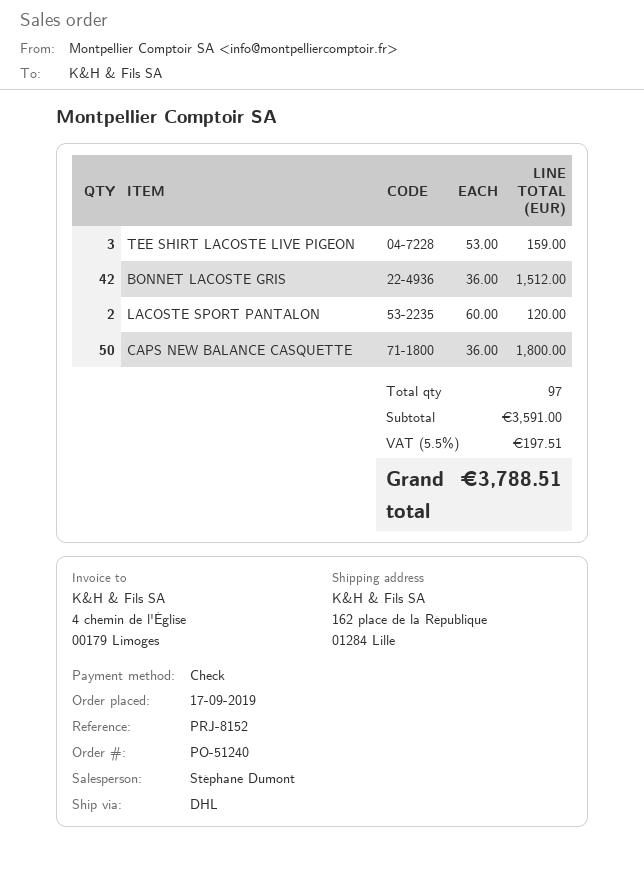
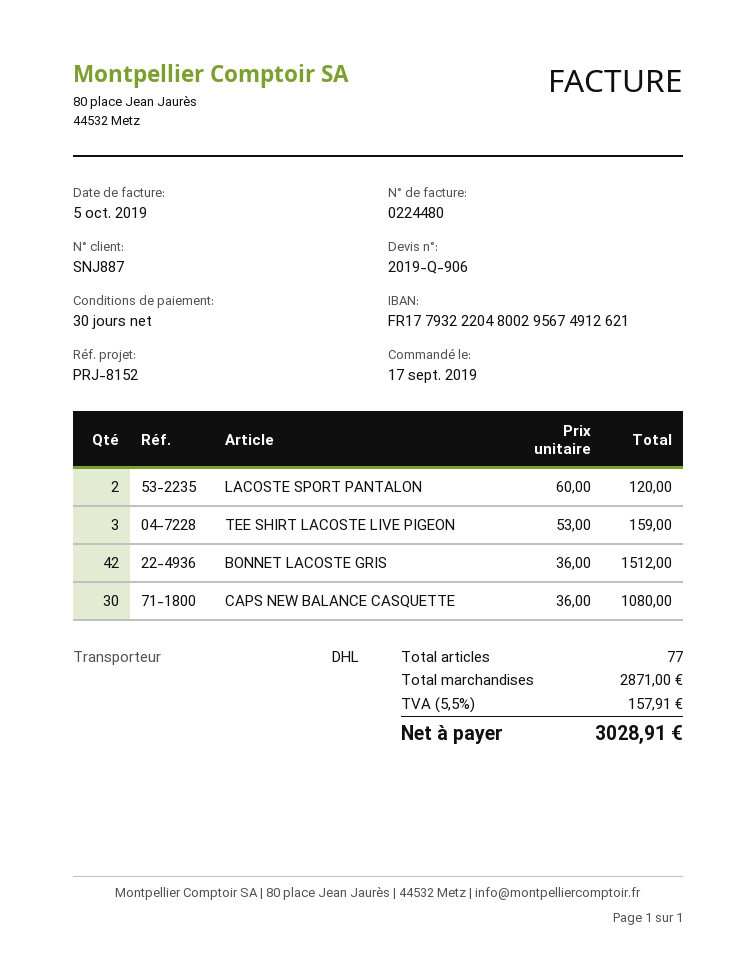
CAPS NEW BALANCE CASQUETTE: 50 x 36.00 = 1800.00 -> 30 x 36.00 = 1080.00
total quantity: 97 -> 77
subtotal: 3591.00 -> 2871.00
tax: 5.5% = 197.51 -> 5.5% = 157.91
total: 3788.51 -> 3028.91

